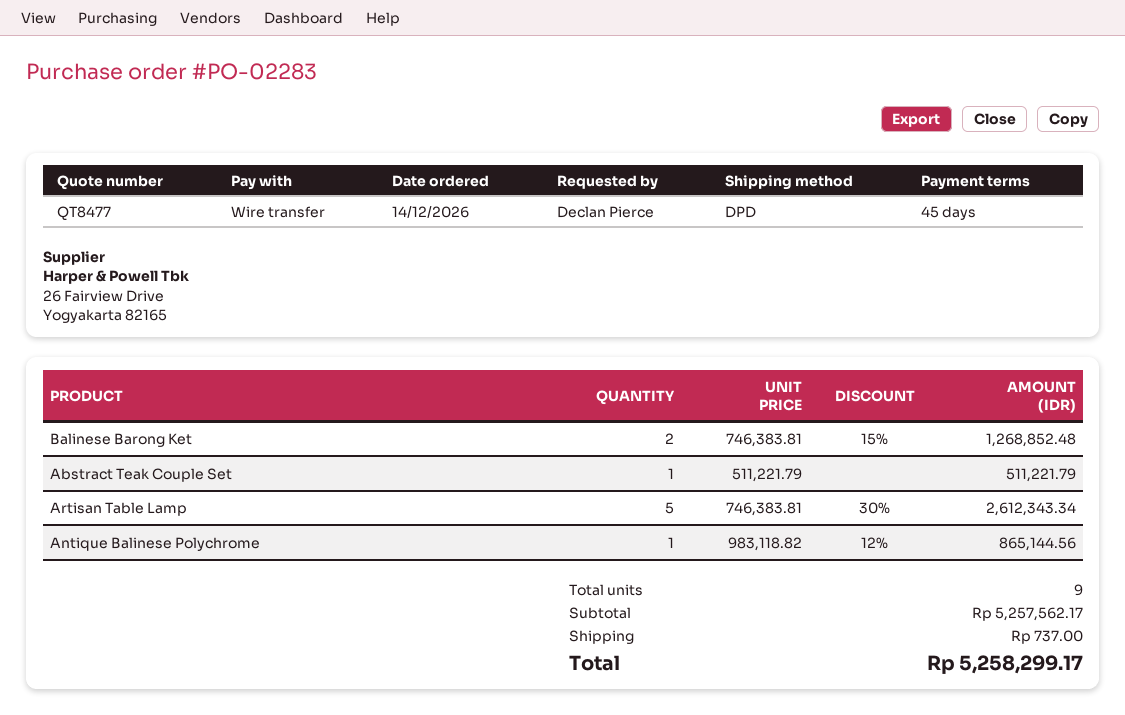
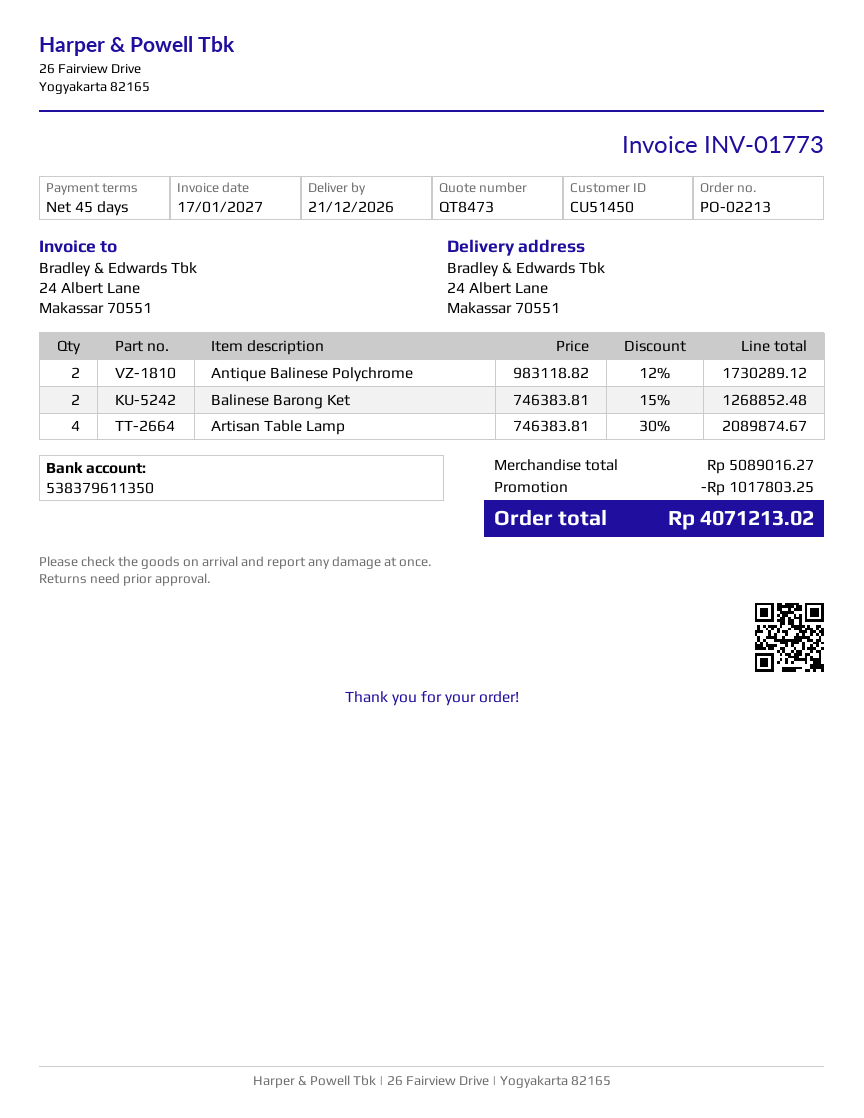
quote number: QT8477 -> QT8473
order number: PO-02283 -> PO-02213
Abstract Teak Couple Set: 1 x 511221.79 = 511221.79 -> none
Artisan Table Lamp: 5 x 746383.81 - 30% = 2612343.34 -> 4 x 746383.81 - 30% = 2089874.67
Antique Balinese Polychrome: 1 x 983118.82 - 12% = 865144.56 -> 2 x 983118.82 - 12% = 1730289.12
subtotal: 5257562.17 -> 5089016.27
discount: none -> 1017803.25
shipping: 737.00 -> none
total: 5258299.17 -> 4071213.02

